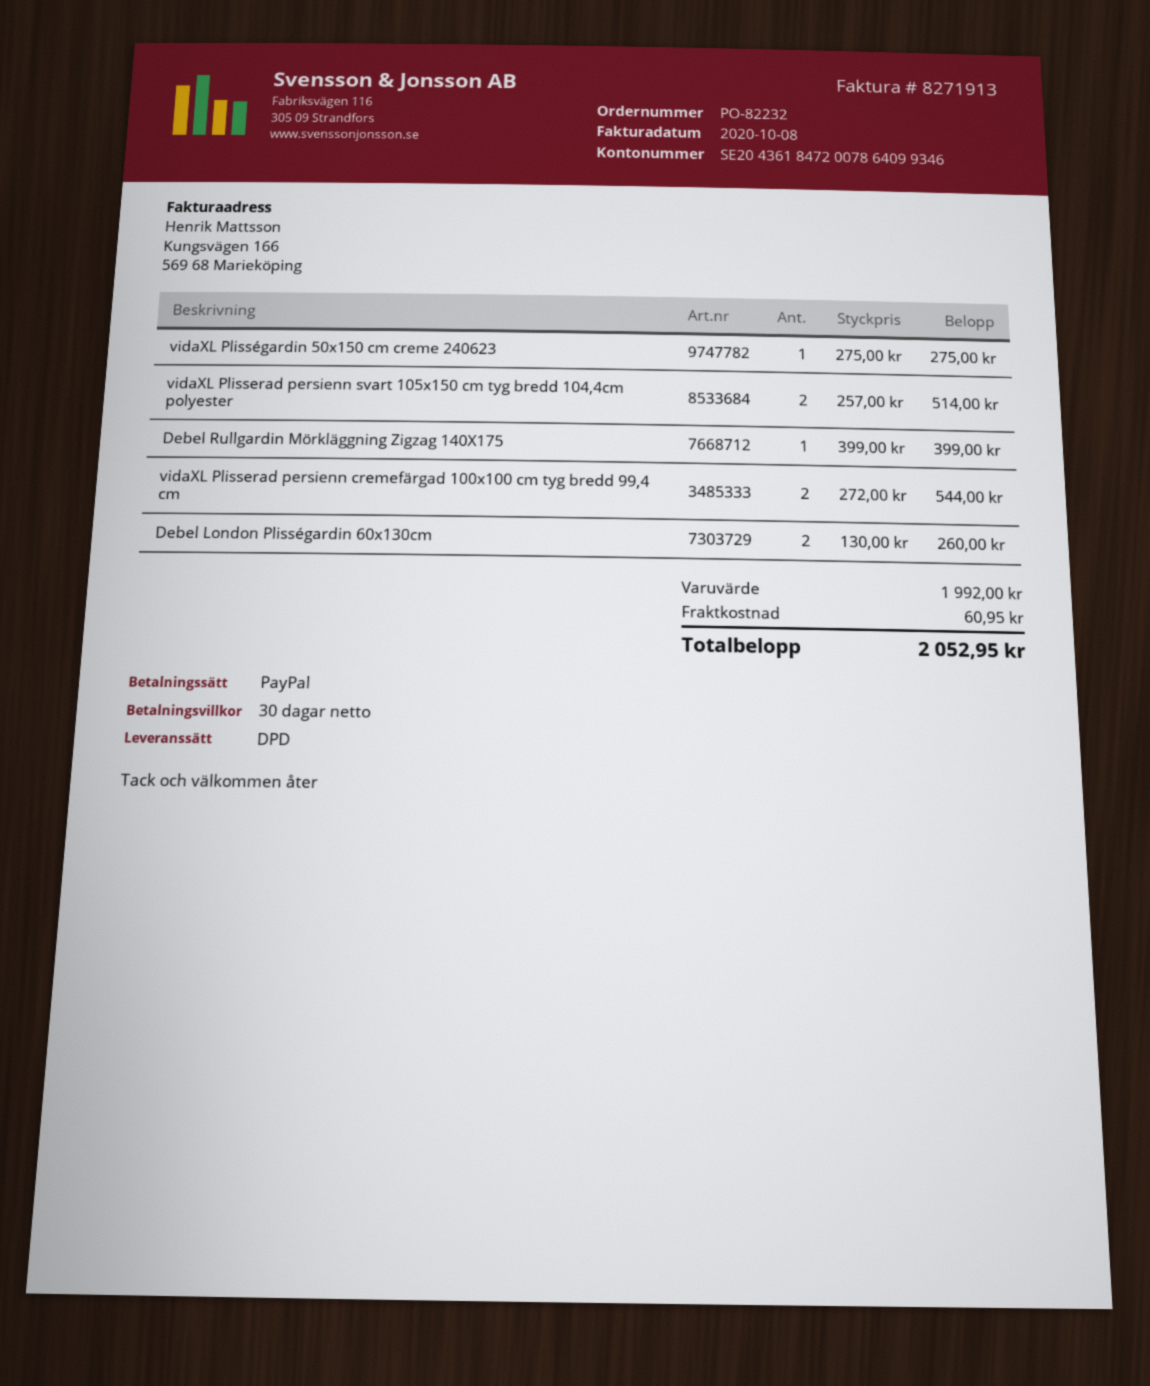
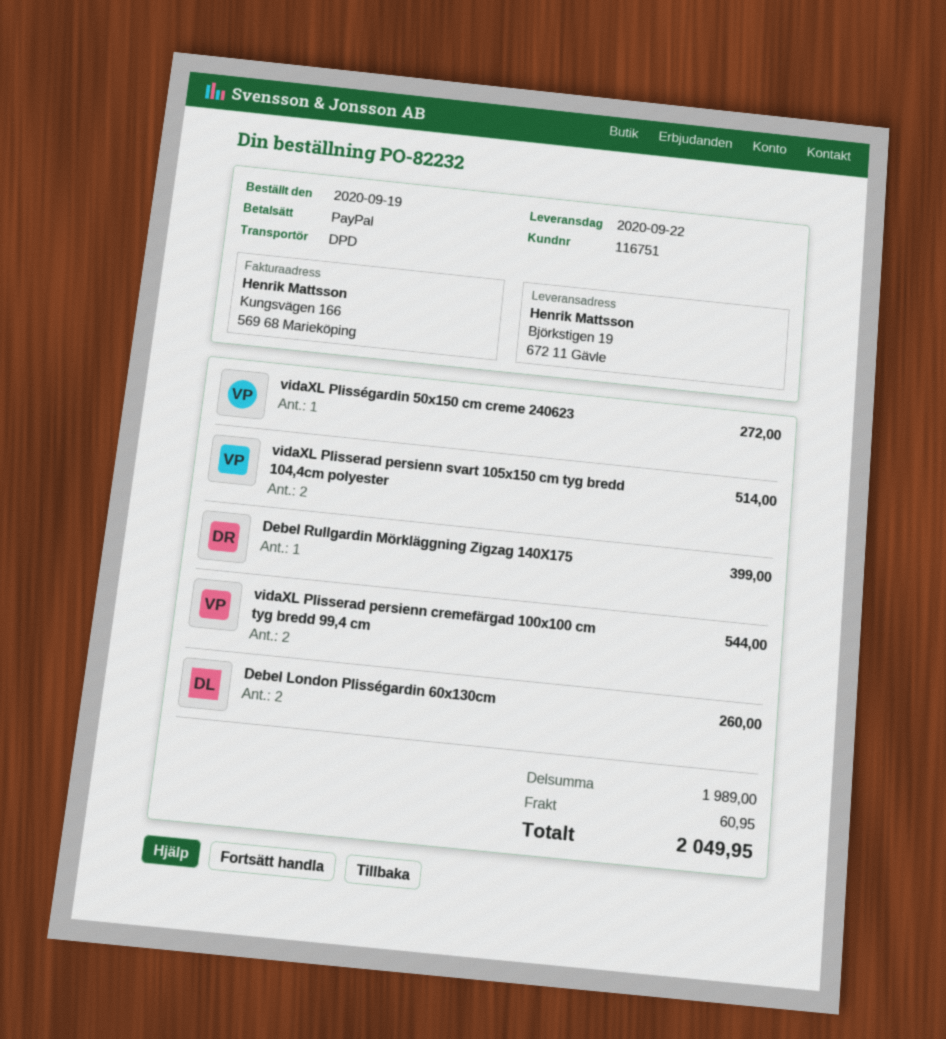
vidaXL Plisségardin 50x150 cm creme 240623: 1 for 275.00 -> 1 for 272.00
subtotal: 1992.00 -> 1989.00
total: 2052.95 -> 2049.95

